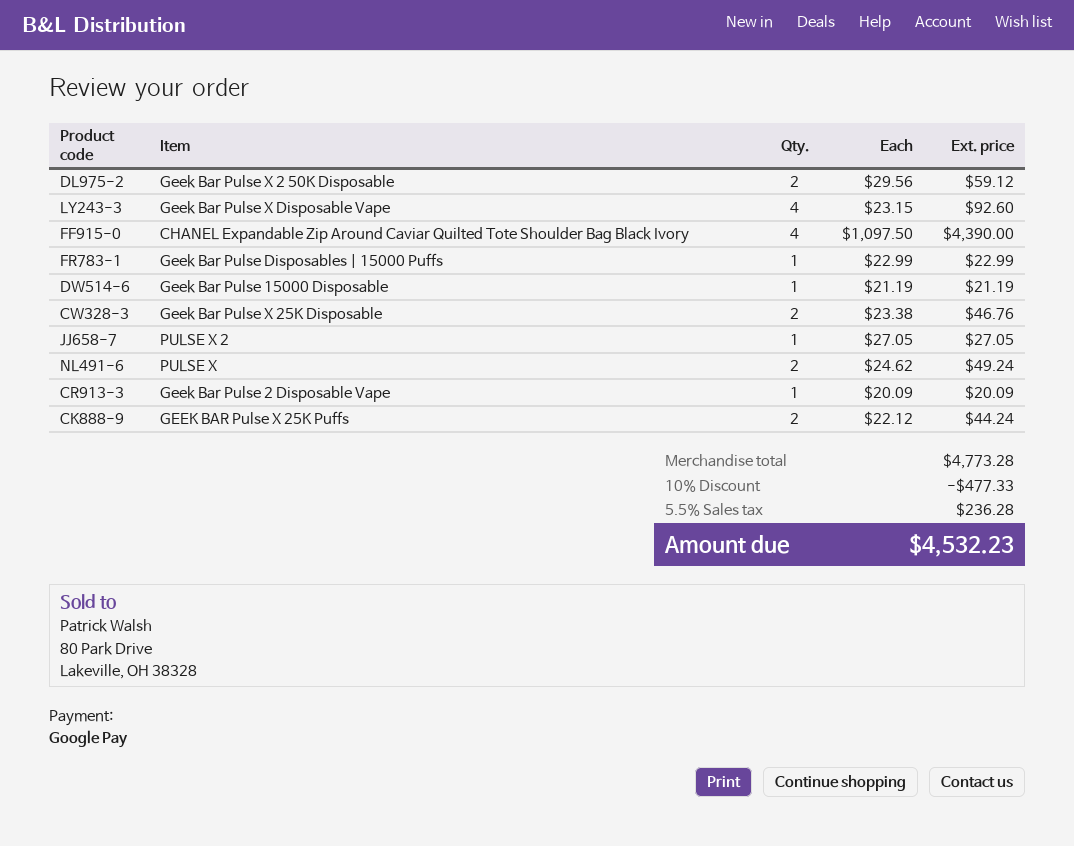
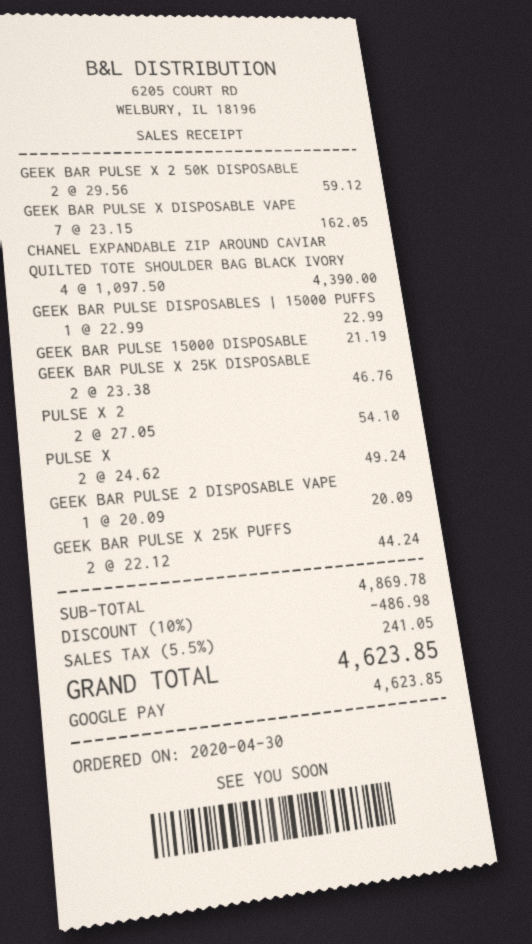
Geek Bar Pulse X Disposable Vape: 4 x 23.15 = 92.60 -> 7 x 23.15 = 162.05
PULSE X 2: 1 x 27.05 = 27.05 -> 2 x 27.05 = 54.10
subtotal: 4773.28 -> 4869.78
discount: 10% = 477.33 -> 10% = 486.98
tax: 5.5% = 236.28 -> 5.5% = 241.05
total: 4532.23 -> 4623.85

